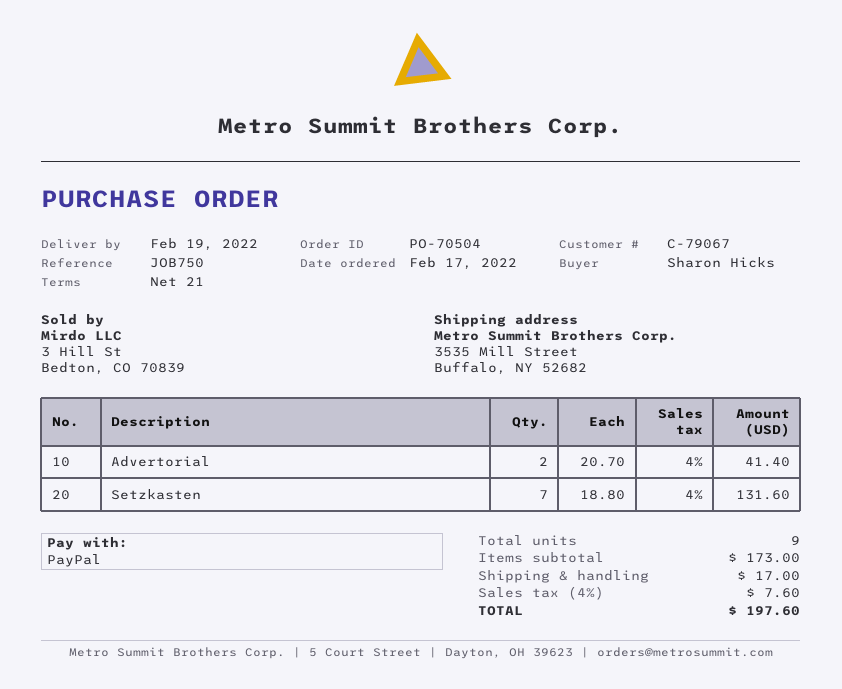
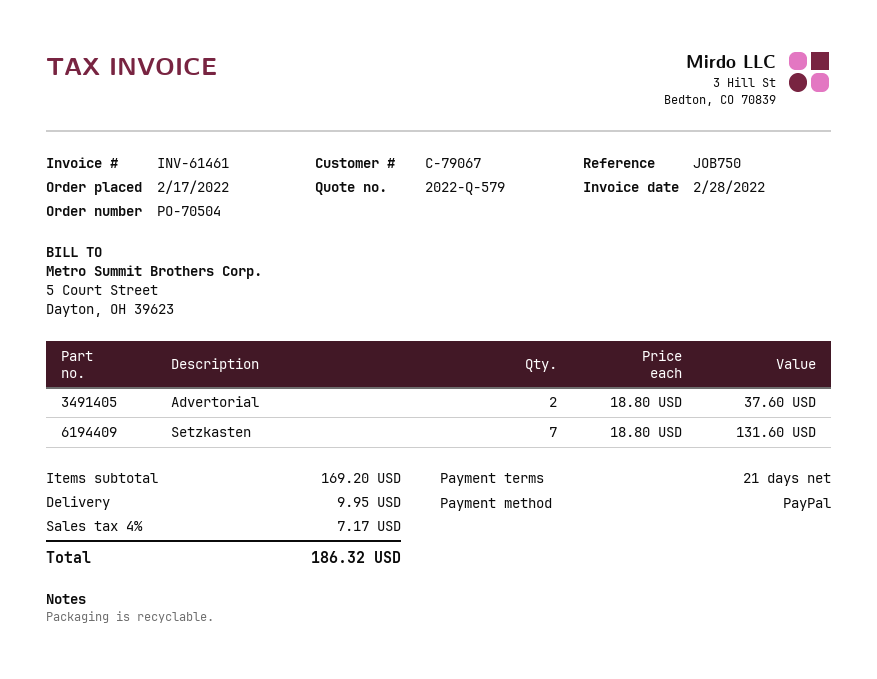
Advertorial: 2 x 20.70 = 41.40 -> 2 x 18.80 = 37.60
subtotal: 173.00 -> 169.20
shipping: 17.00 -> 9.95
tax: 4% = 7.60 -> 4% = 7.17
total: 197.60 -> 186.32

